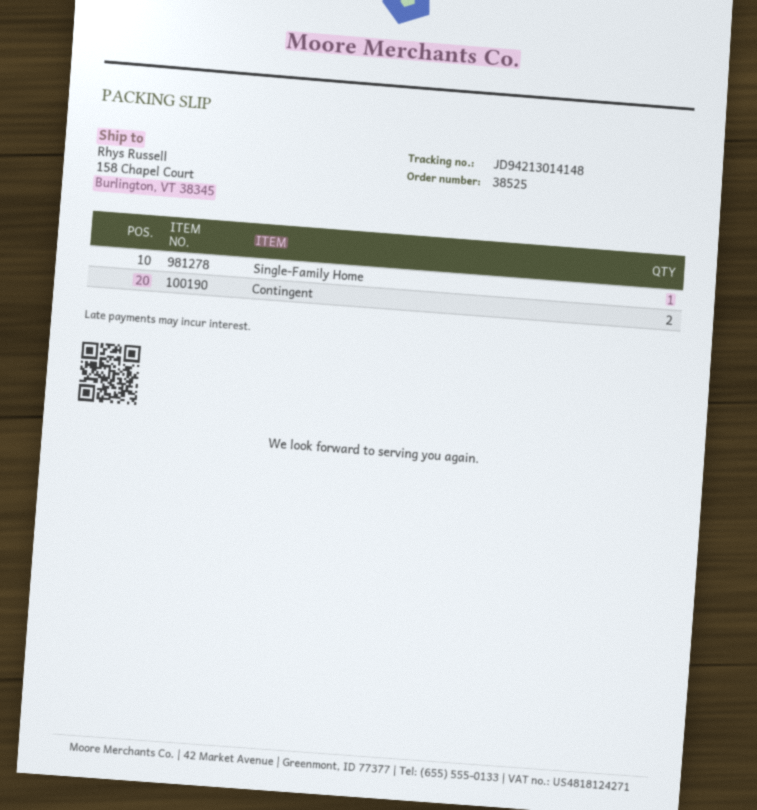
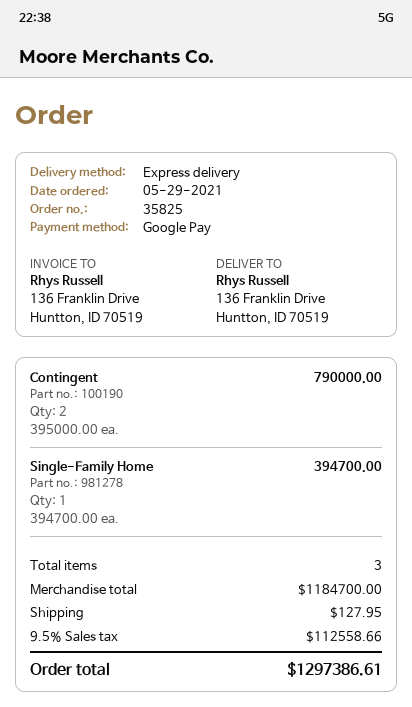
order number: 38525 -> 35825
ship to: 158 Chapel Court, Burlington, VT 38345 -> 136 Franklin Drive, Huntton, ID 70519

